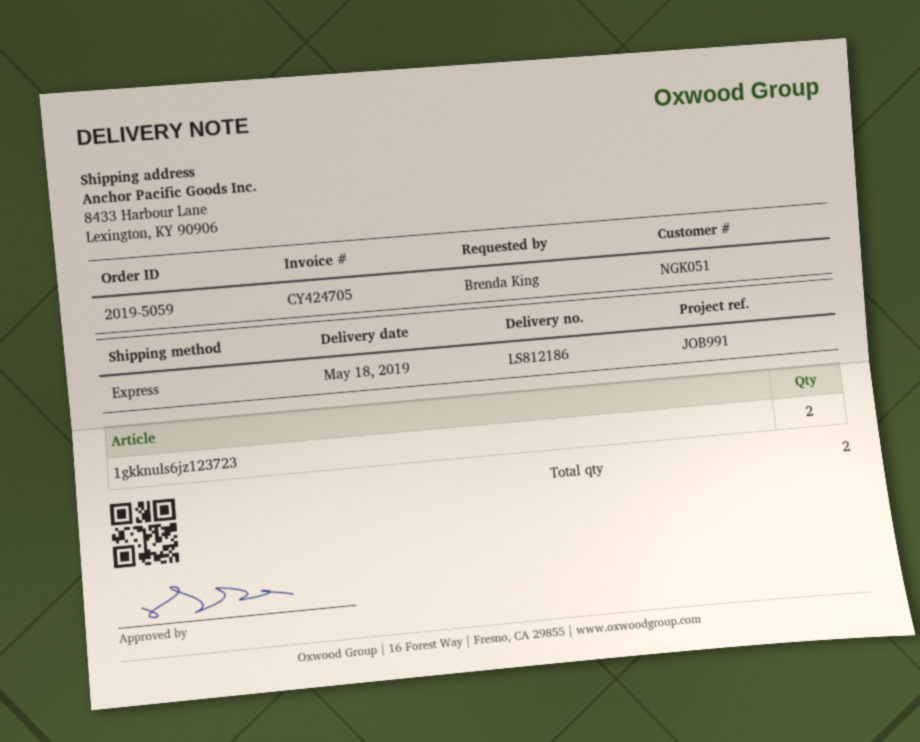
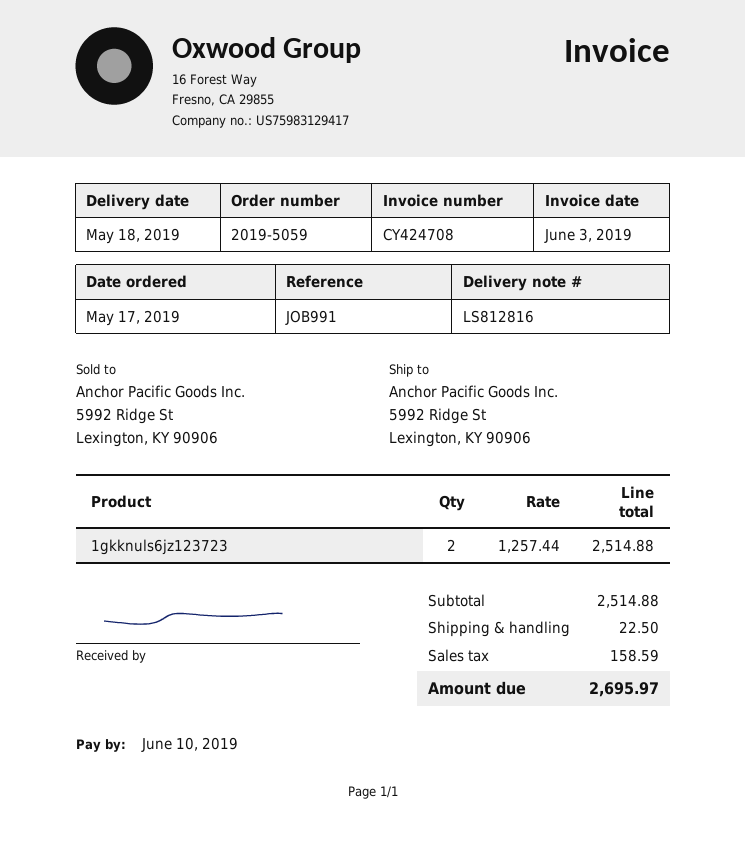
delivery note number: LS812186 -> LS812816
invoice number: CY424705 -> CY424708
ship to: 8433 Harbour Lane, Lexington, KY 90906 -> 5992 Ridge St, Lexington, KY 90906

